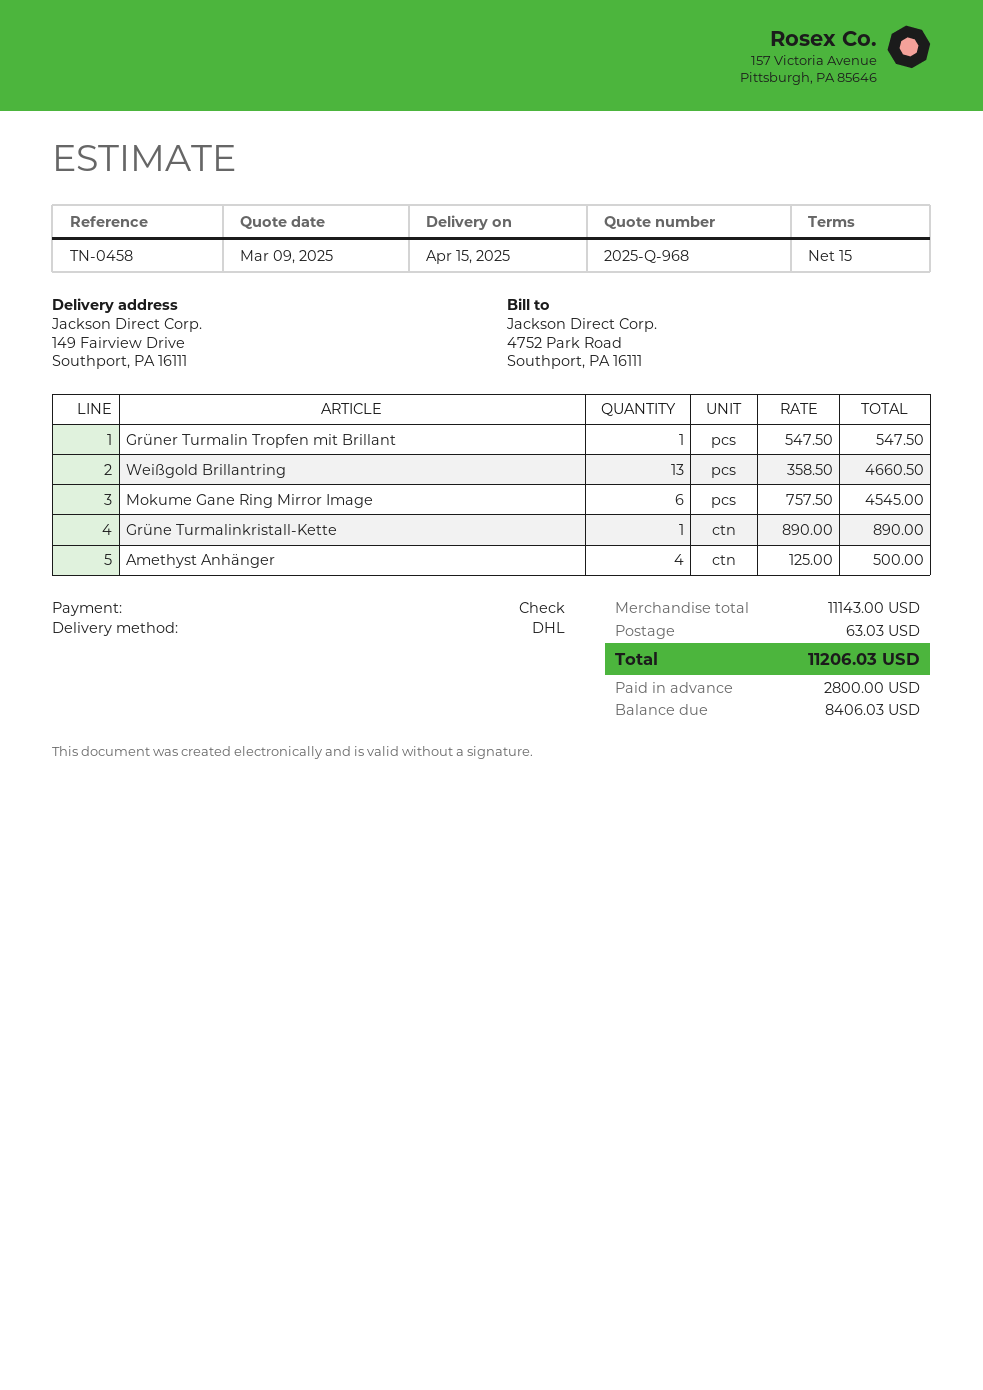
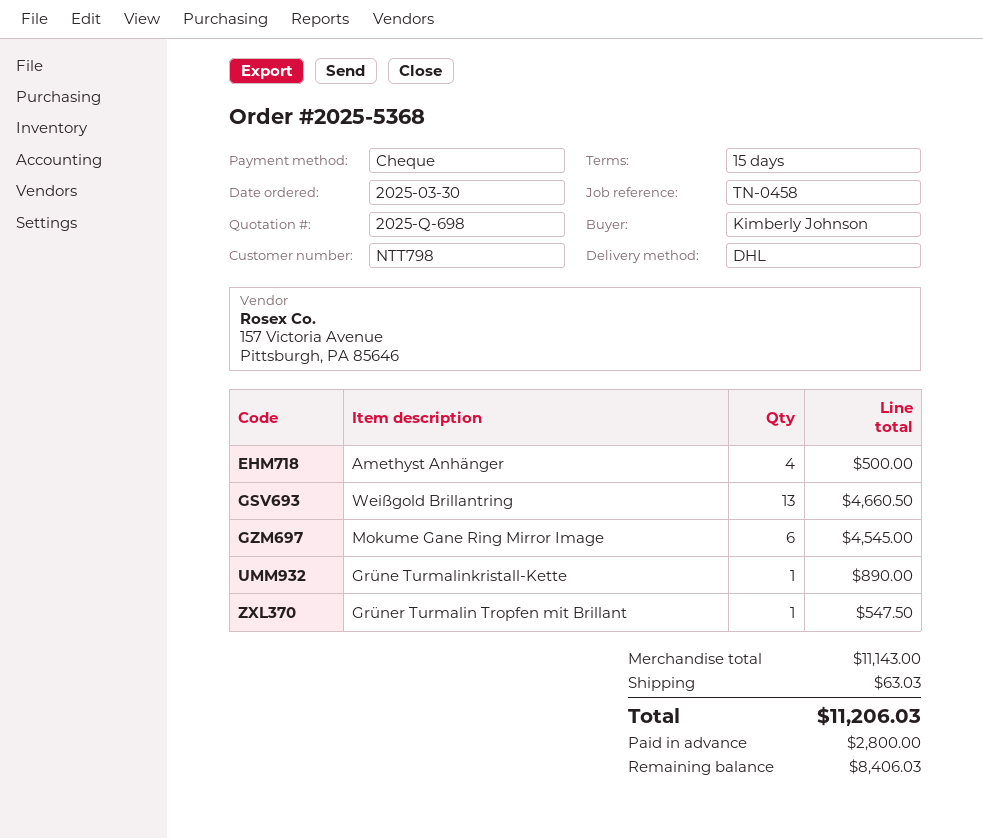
quote number: 2025-Q-968 -> 2025-Q-698

